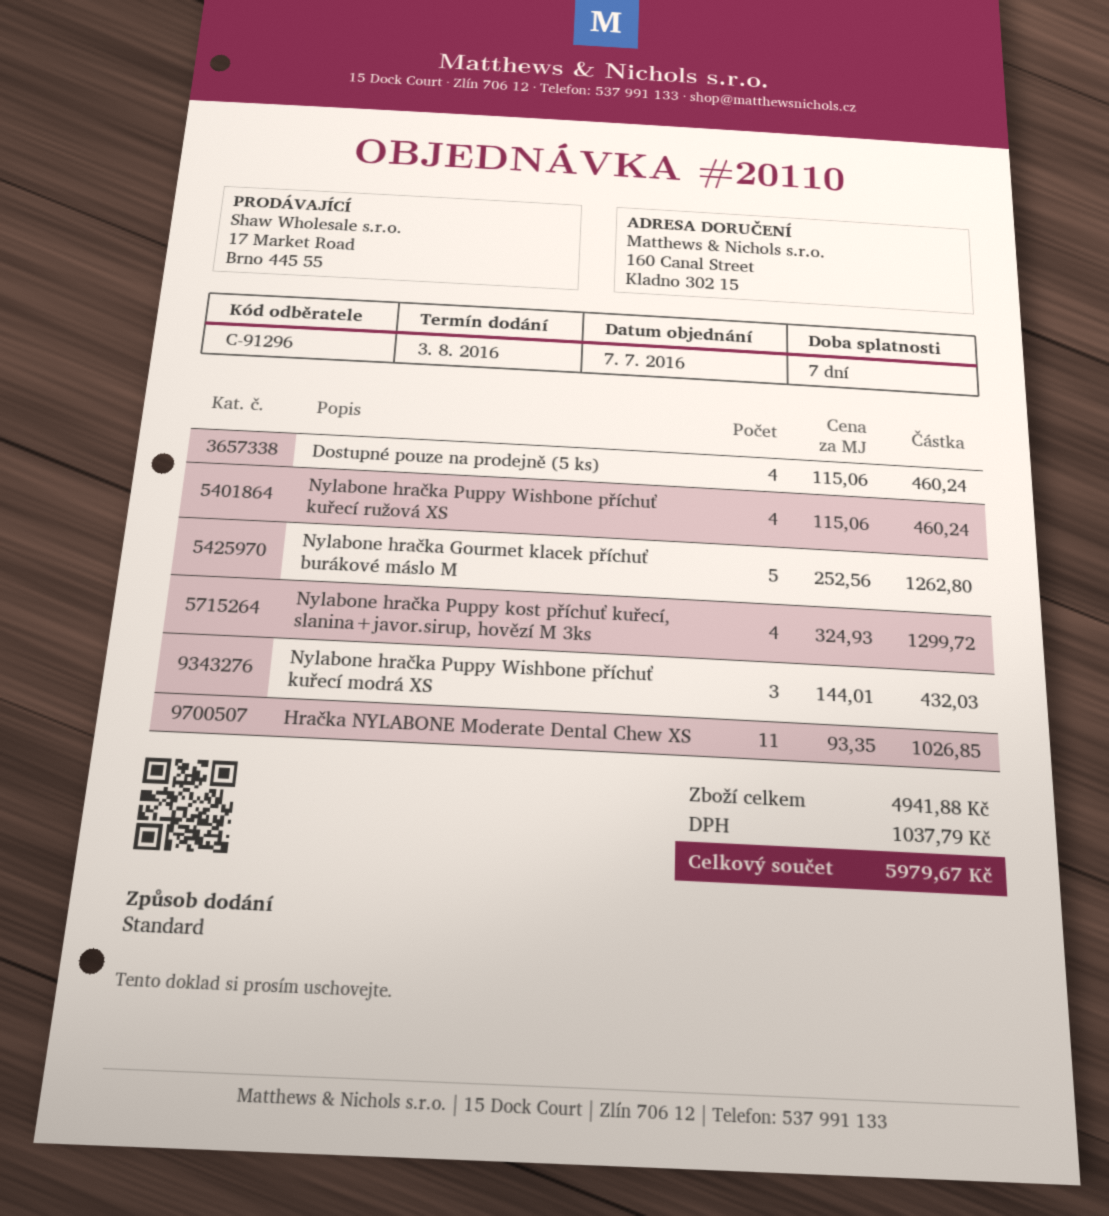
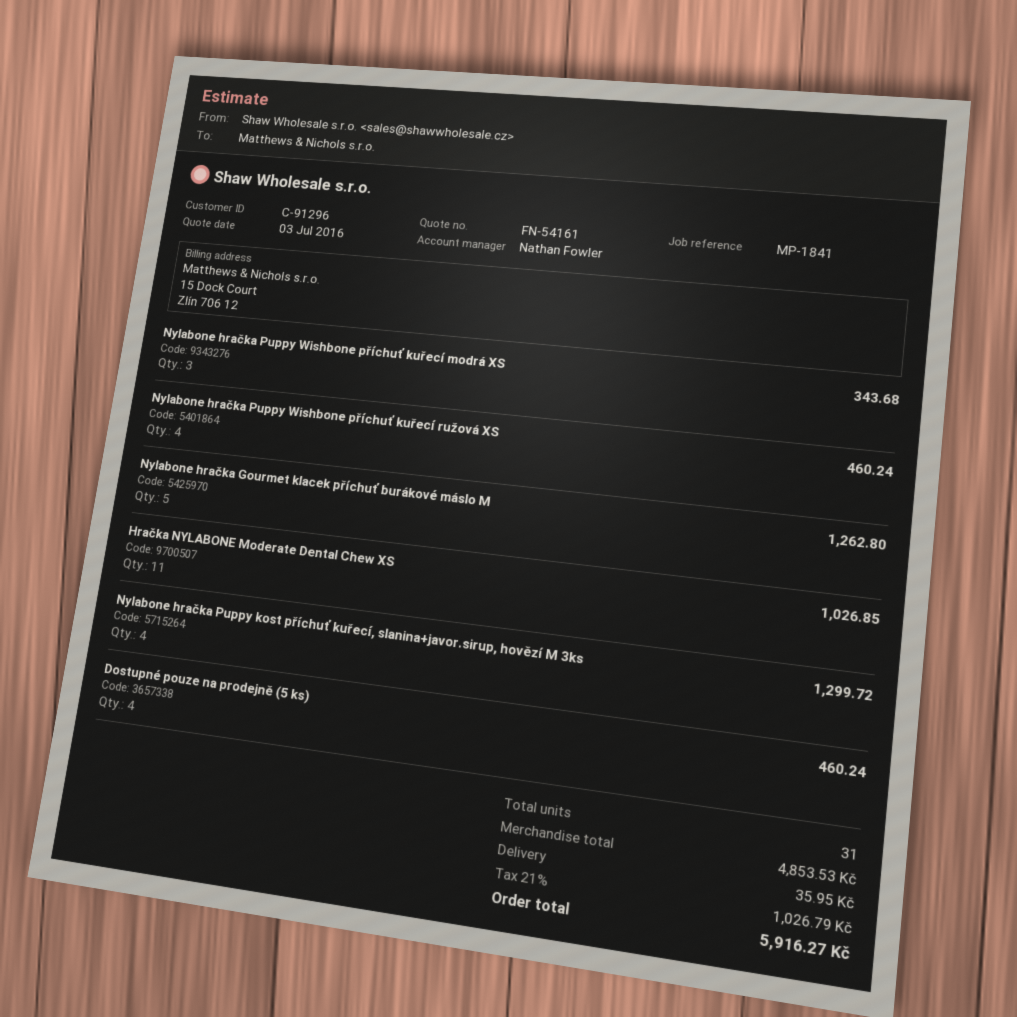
Nylabone hračka Puppy Wishbone příchuť kuřecí modrá XS: 3 for 432.03 -> 3 for 343.68
subtotal: 4941.88 -> 4853.53
shipping: none -> 35.95
tax: 1037.79 -> 1026.79
total: 5979.67 -> 5916.27

